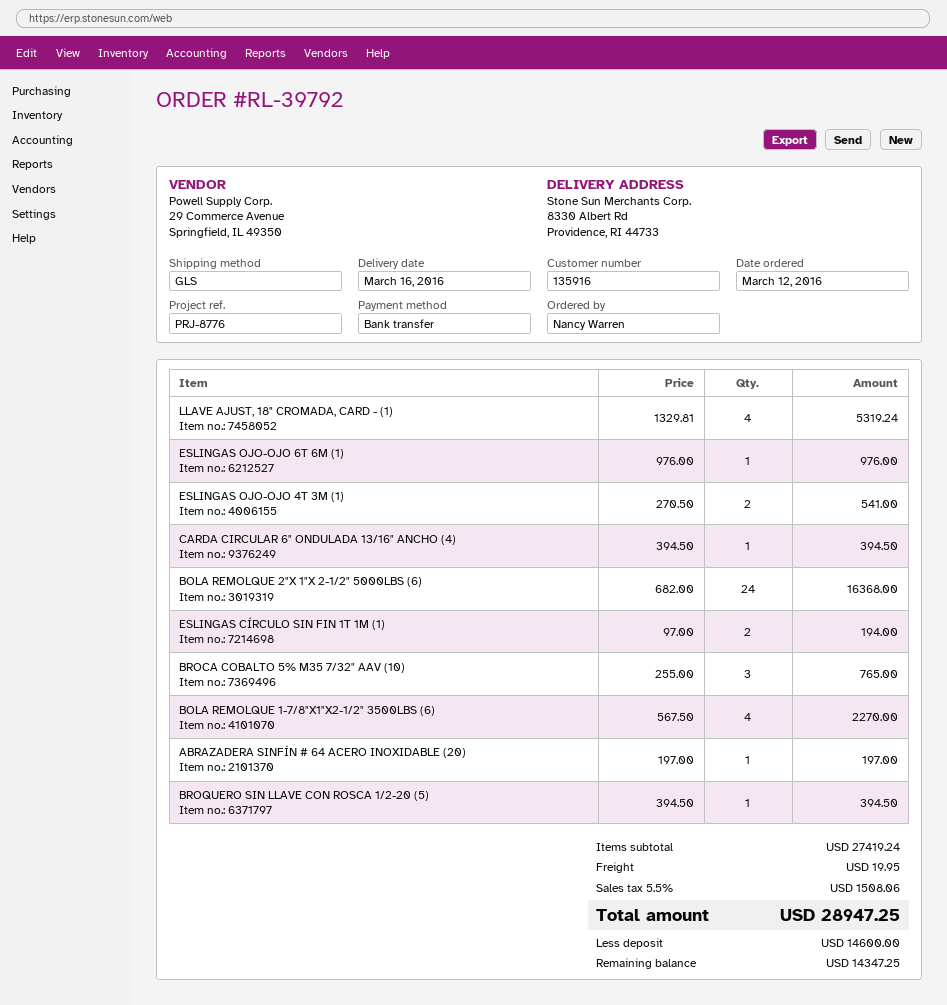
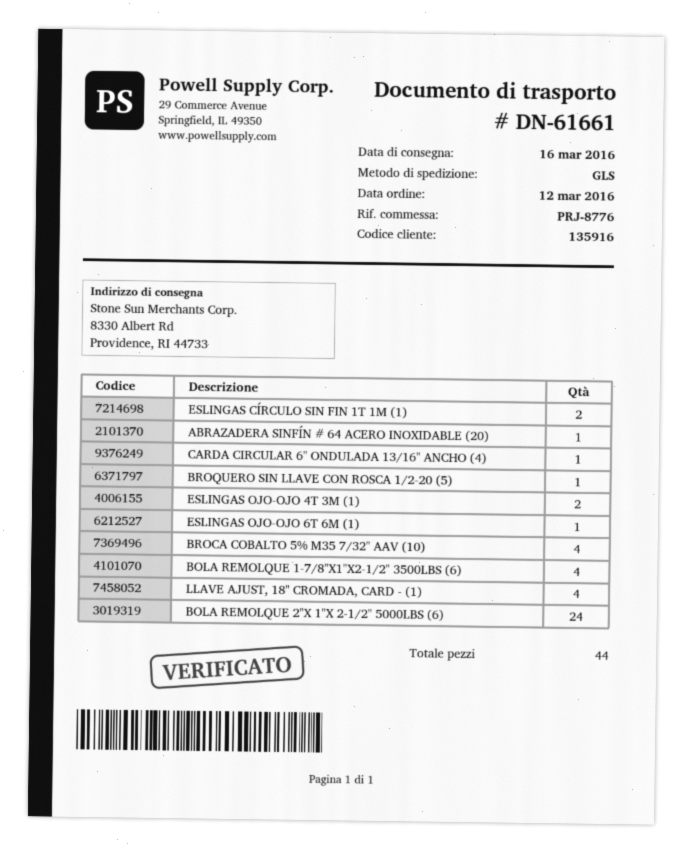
BROCA COBALTO 5% M35 7/32" AAV (10): 3 -> 4

